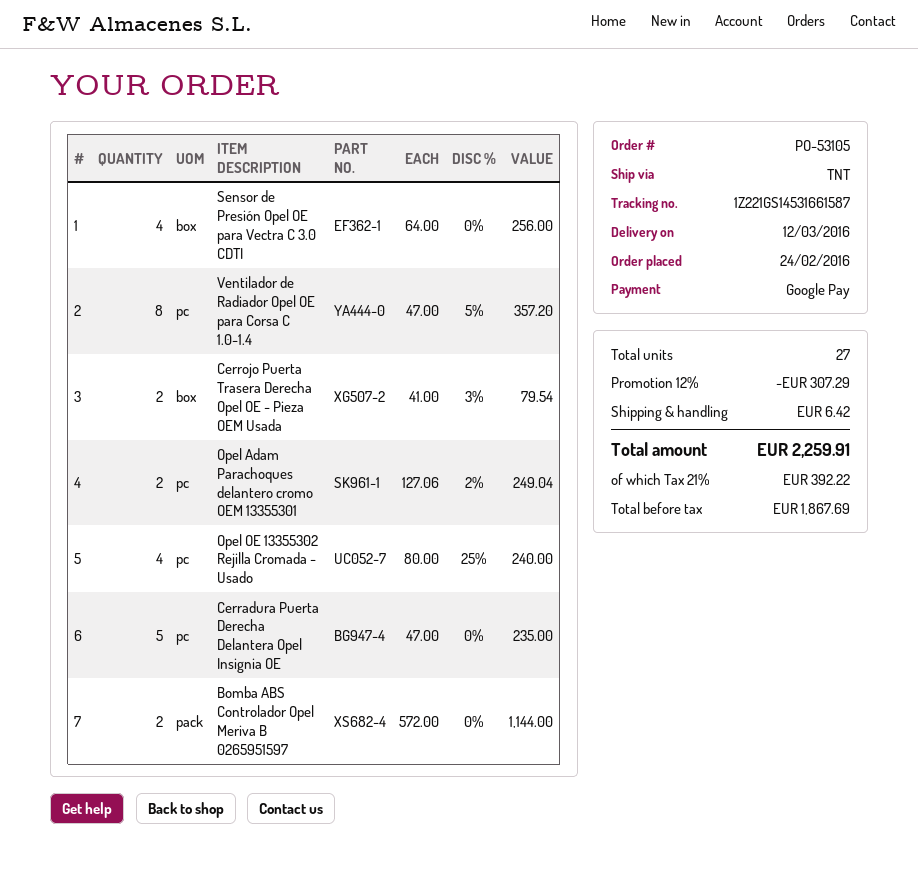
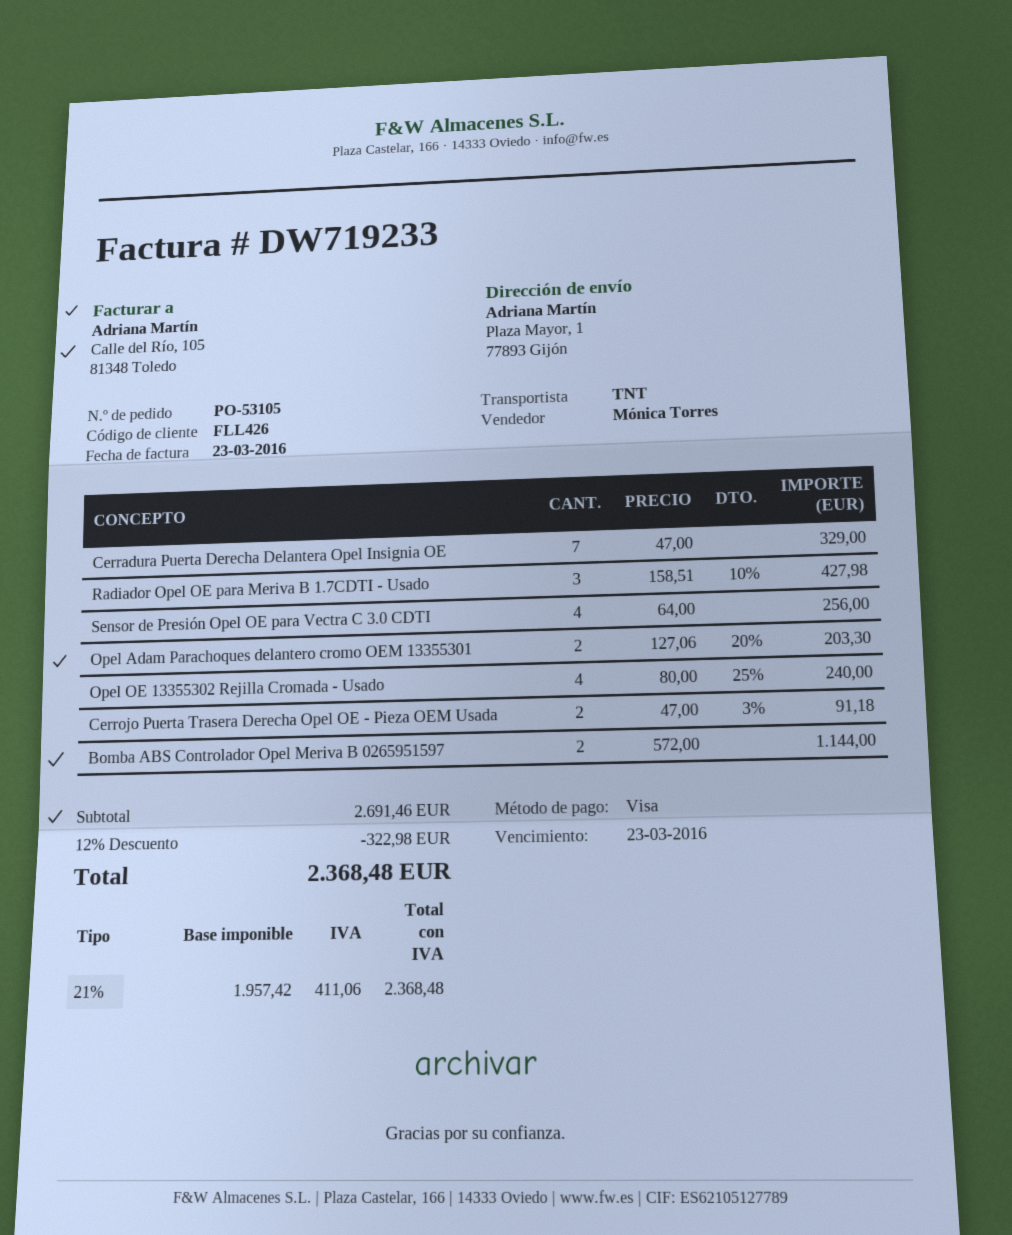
payment method: Google Pay -> Visa
Ventilador de Radiador Opel OE para Corsa C 1.0-1.4: 8 x 47.00 - 5% = 357.20 -> none
Cerrojo Puerta Trasera Derecha Opel OE - Pieza OEM Usada: 2 x 41.00 - 3% = 79.54 -> 2 x 47.00 - 3% = 91.18
Opel Adam Parachoques delantero cromo OEM 13355301: 2 x 127.06 - 2% = 249.04 -> 2 x 127.06 - 20% = 203.30
Cerradura Puerta Derecha Delantera Opel Insignia OE: 5 x 47.00 = 235.00 -> 7 x 47.00 = 329.00
Radiador Opel OE para Meriva B 1.7CDTI - Usado: none -> 3 x 158.51 - 10% = 427.98
discount: 12% = 307.29 -> 12% = 322.98
shipping: 6.42 -> none
net: 1867.69 -> 1957.42
tax: 21% = 392.22 -> 21% = 411.06
total: 2259.91 -> 2368.48

